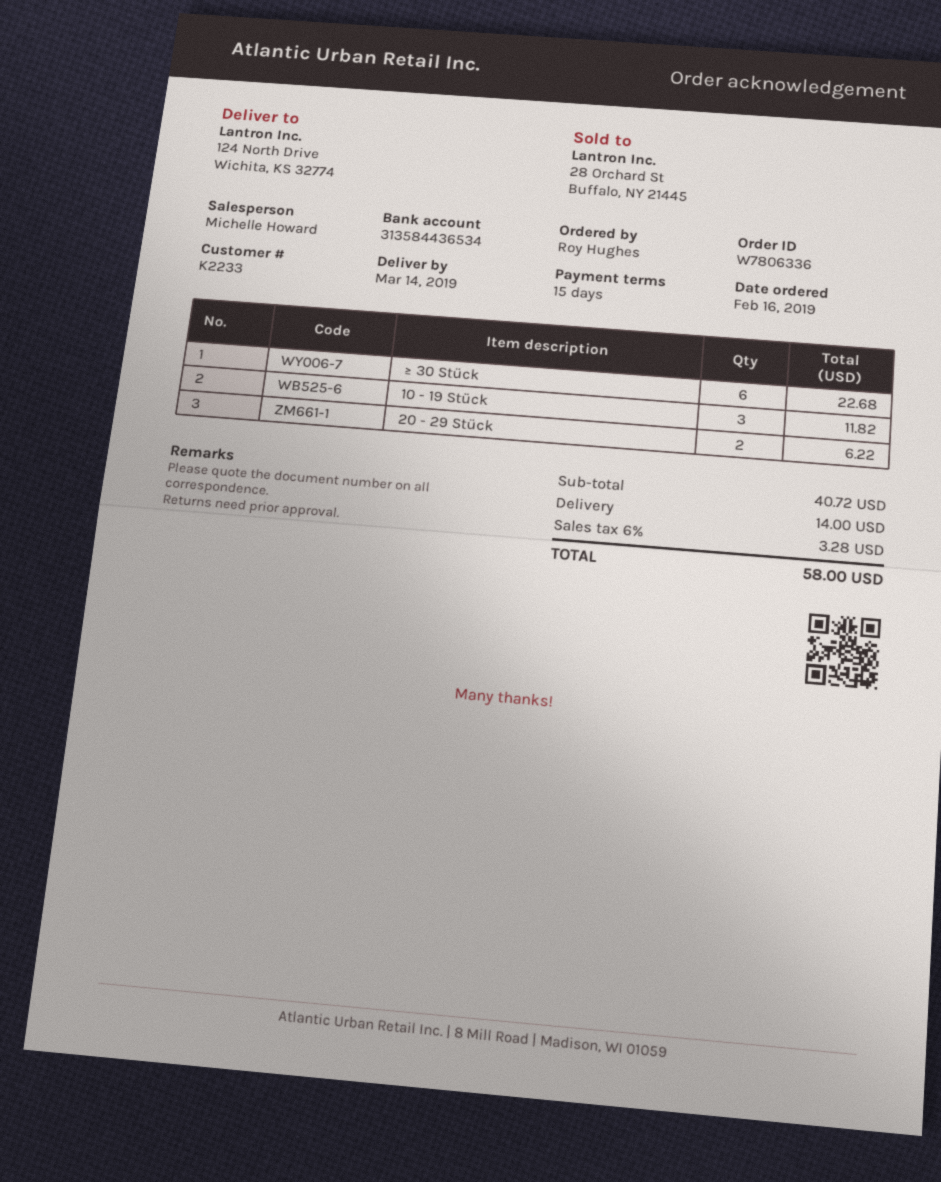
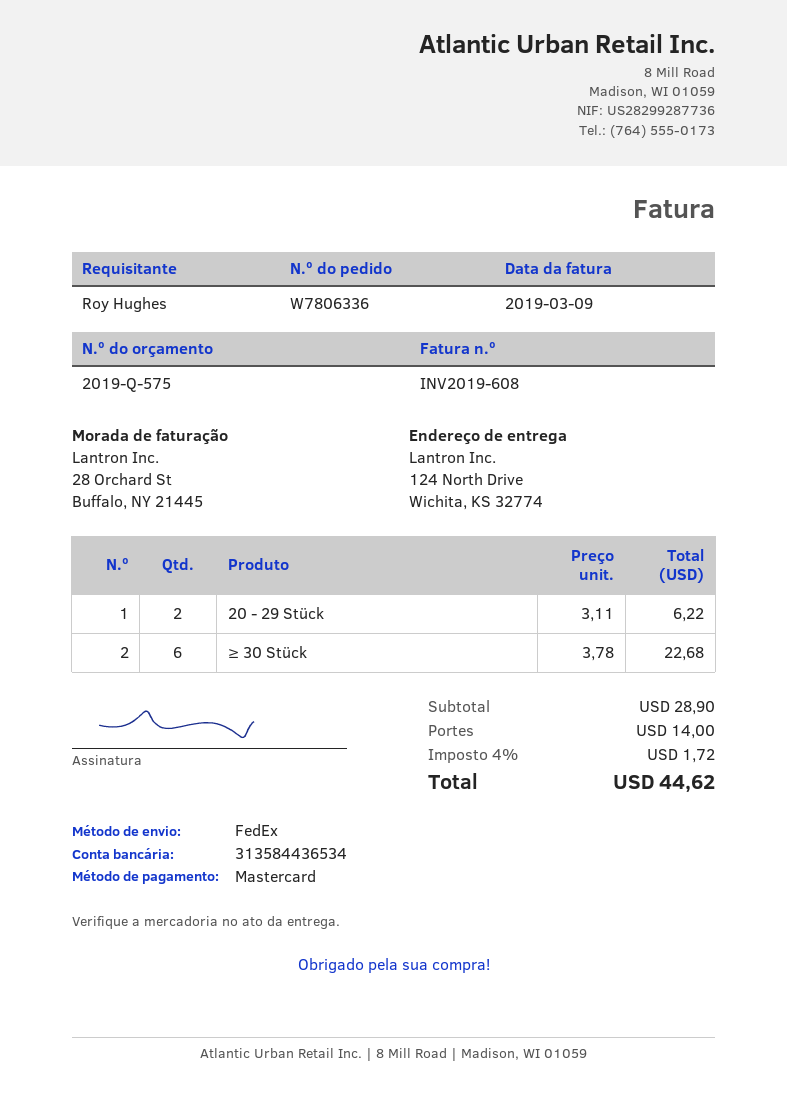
10 - 19 Stück: 3 for 11.82 -> none
subtotal: 40.72 -> 28.90
tax: 6% = 3.28 -> 4% = 1.72
total: 58.00 -> 44.62

